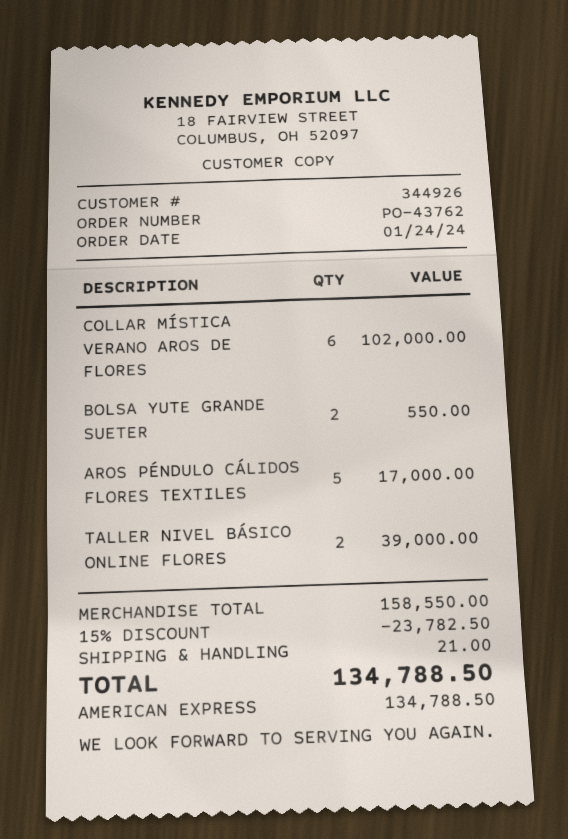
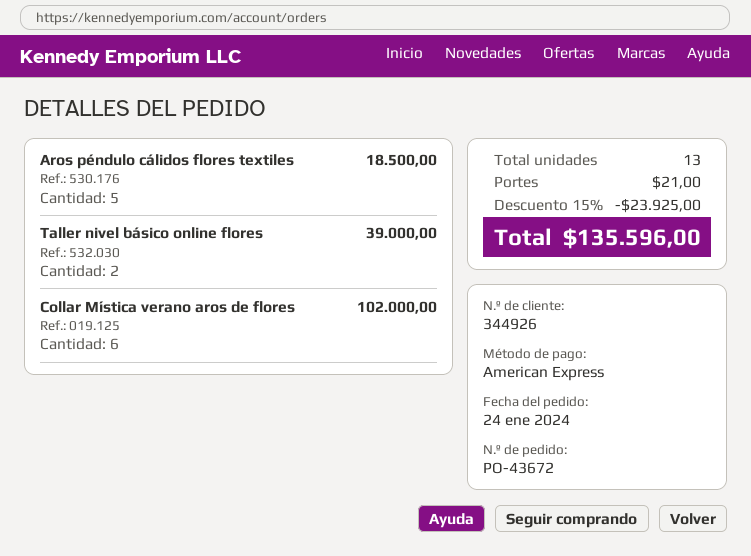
order number: PO-43762 -> PO-43672
BOLSA YUTE GRANDE SUETER: 2 for 550.00 -> none
AROS PÉNDULO CÁLIDOS FLORES TEXTILES: 5 for 17000.00 -> 5 for 18500.00
discount: 15% = 23782.50 -> 15% = 23925.00
total: 134788.50 -> 135596.00

